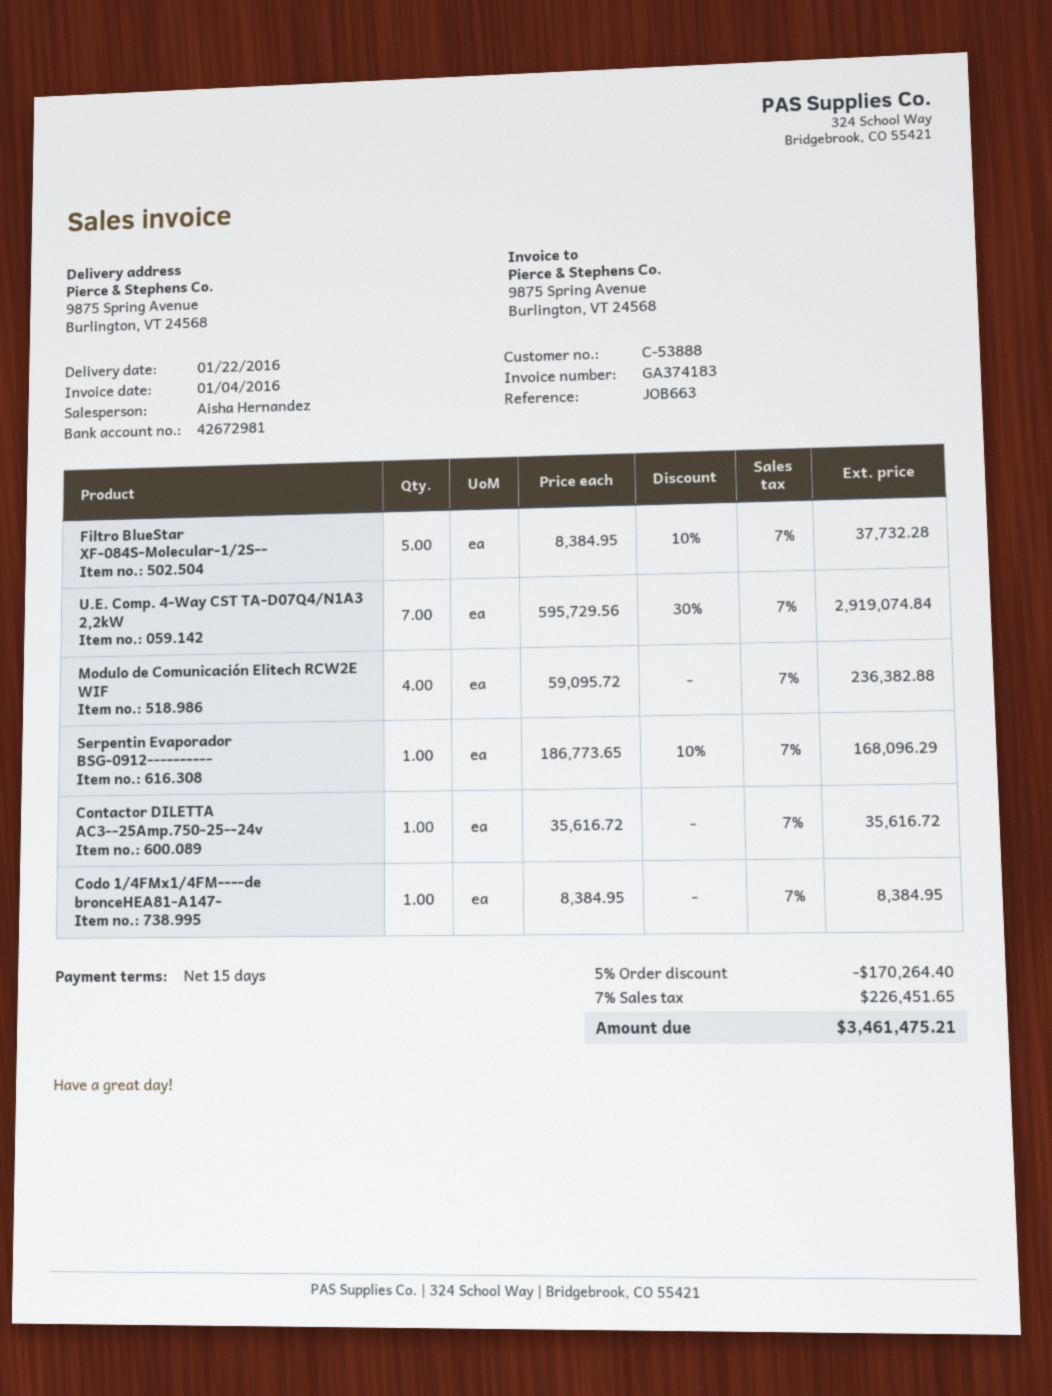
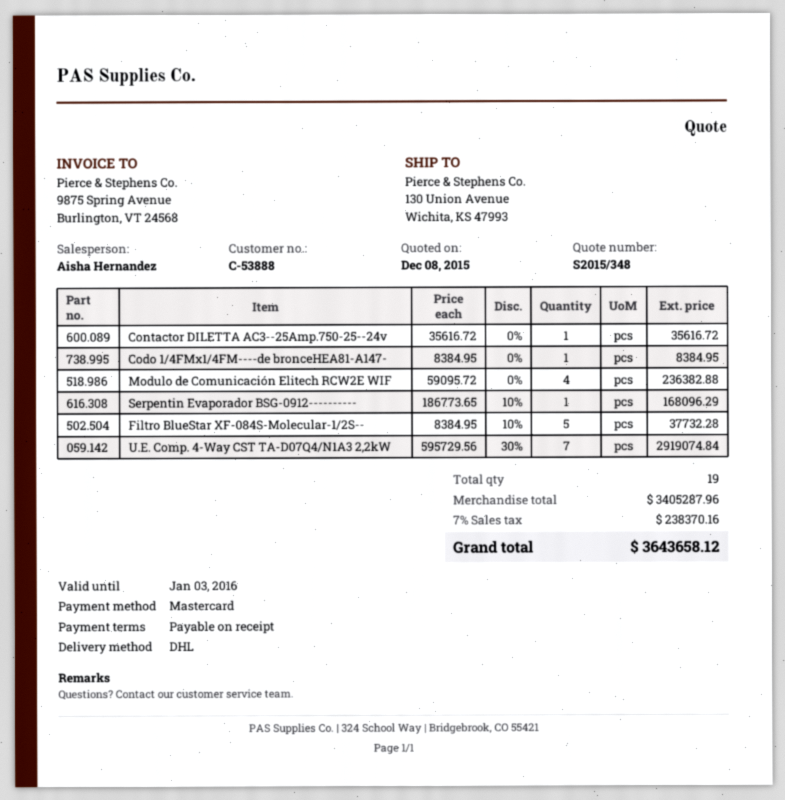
payment terms: 15 days -> on receipt
ship to: 9875 Spring Avenue, Burlington, VT 24568 -> 130 Union Avenue, Wichita, KS 47993
discount: 5% = 170264.40 -> none
tax: 7% = 226451.65 -> 7% = 238370.16
total: 3461475.21 -> 3643658.12

